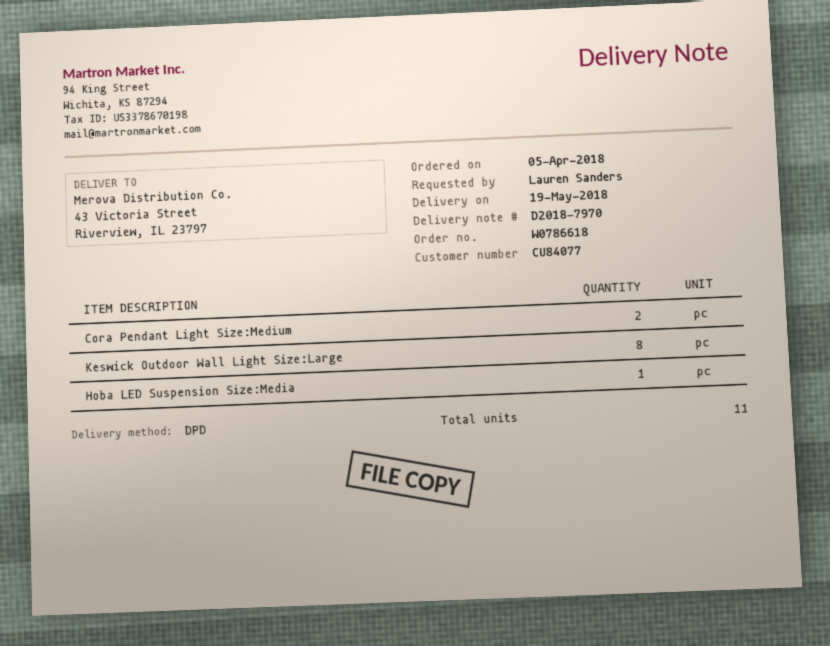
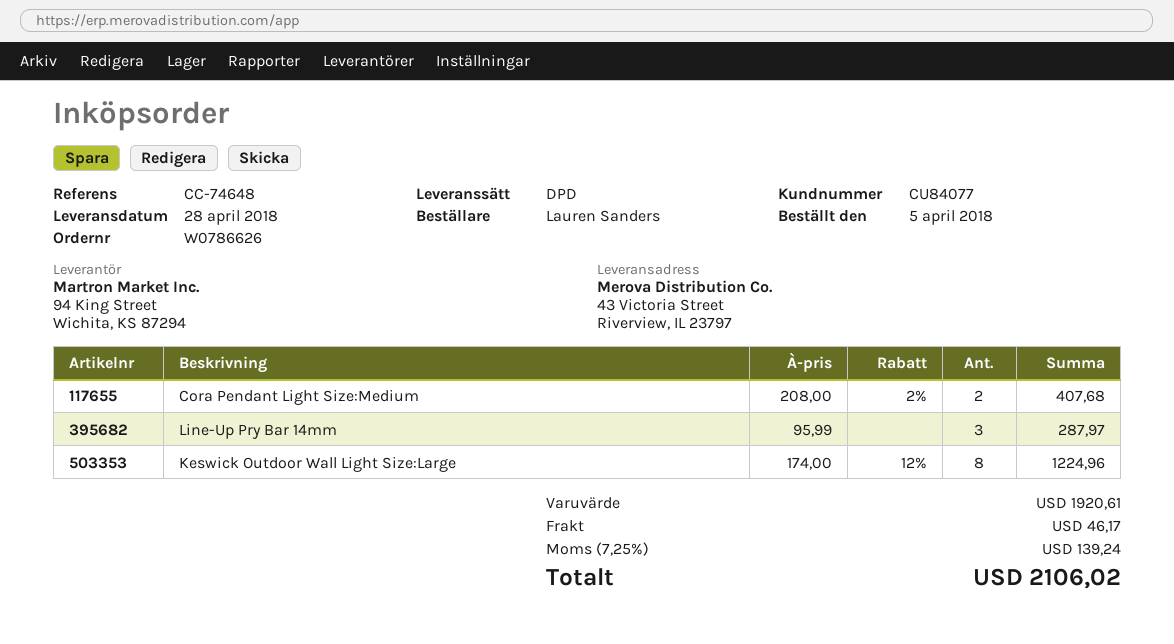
order number: W0786618 -> W0786626
delivery date: 2018-05-19 -> 2018-04-28
Hoba LED Suspension Size:Media: 1 -> none
Line-Up Pry Bar 14mm: none -> 3

